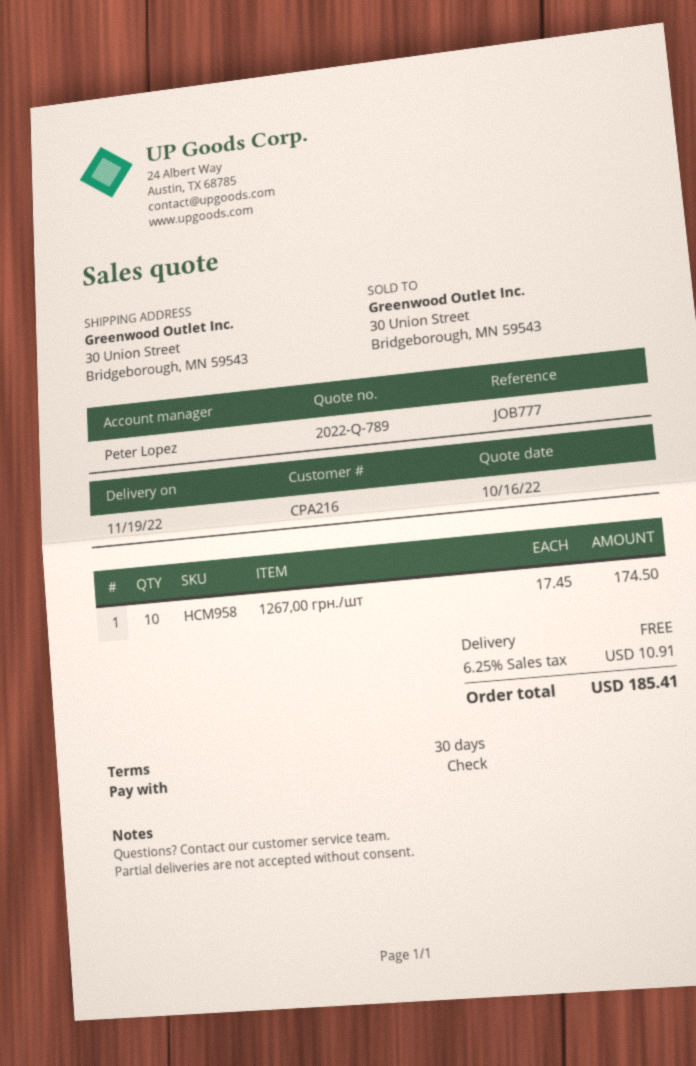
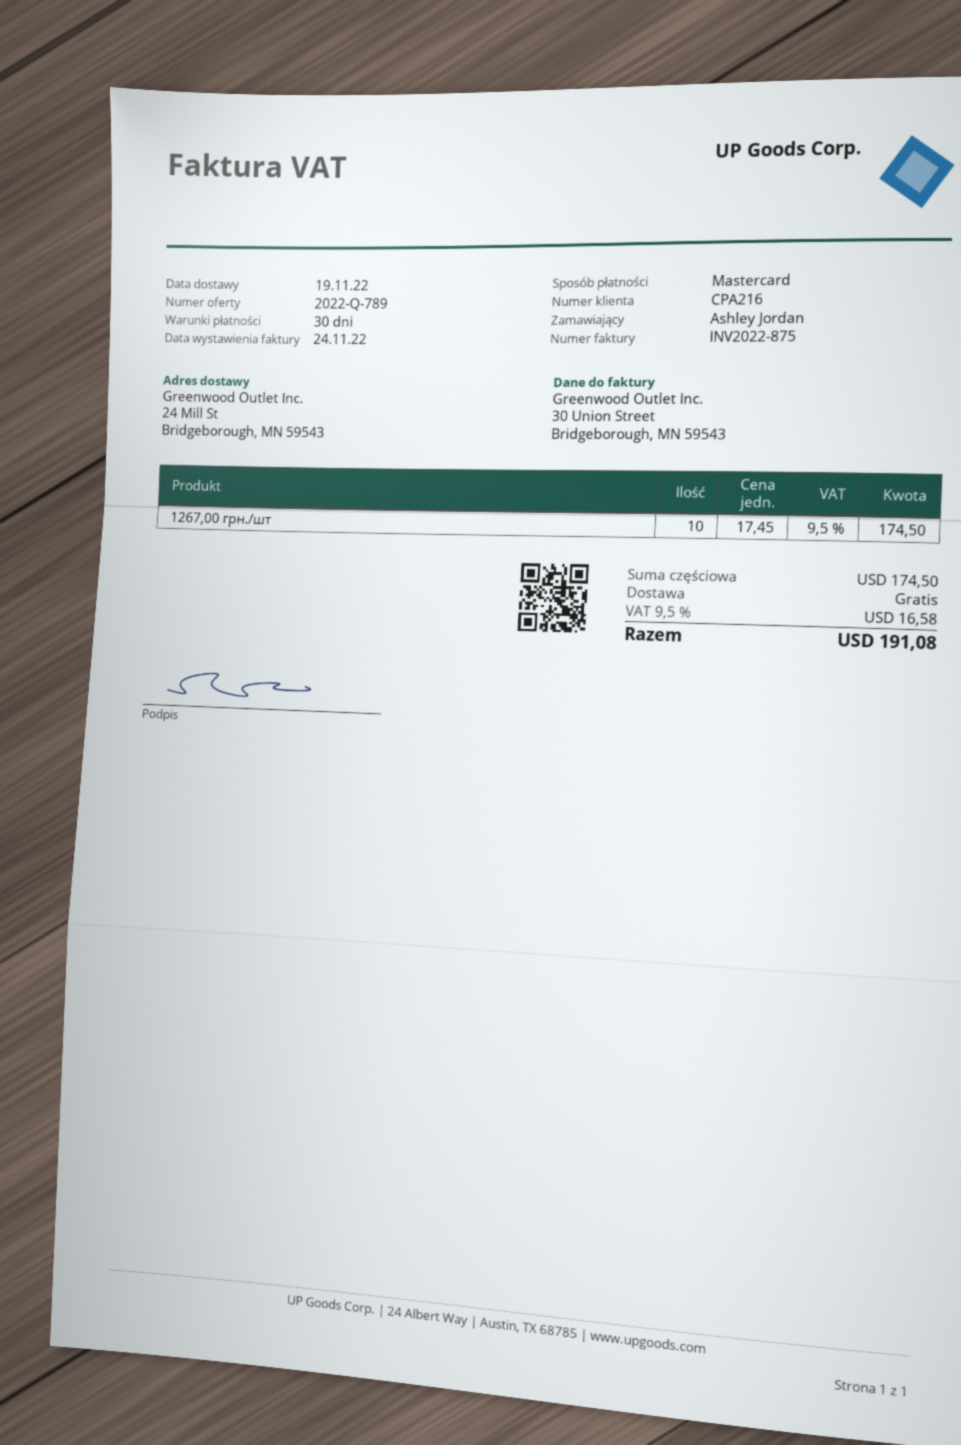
payment method: cheque -> Mastercard
ship to: 30 Union Street, Bridgeborough, MN 59543 -> 24 Mill St, Bridgeborough, MN 59543
tax: 6.25% = 10.91 -> 9.5% = 16.58
total: 185.41 -> 191.08

